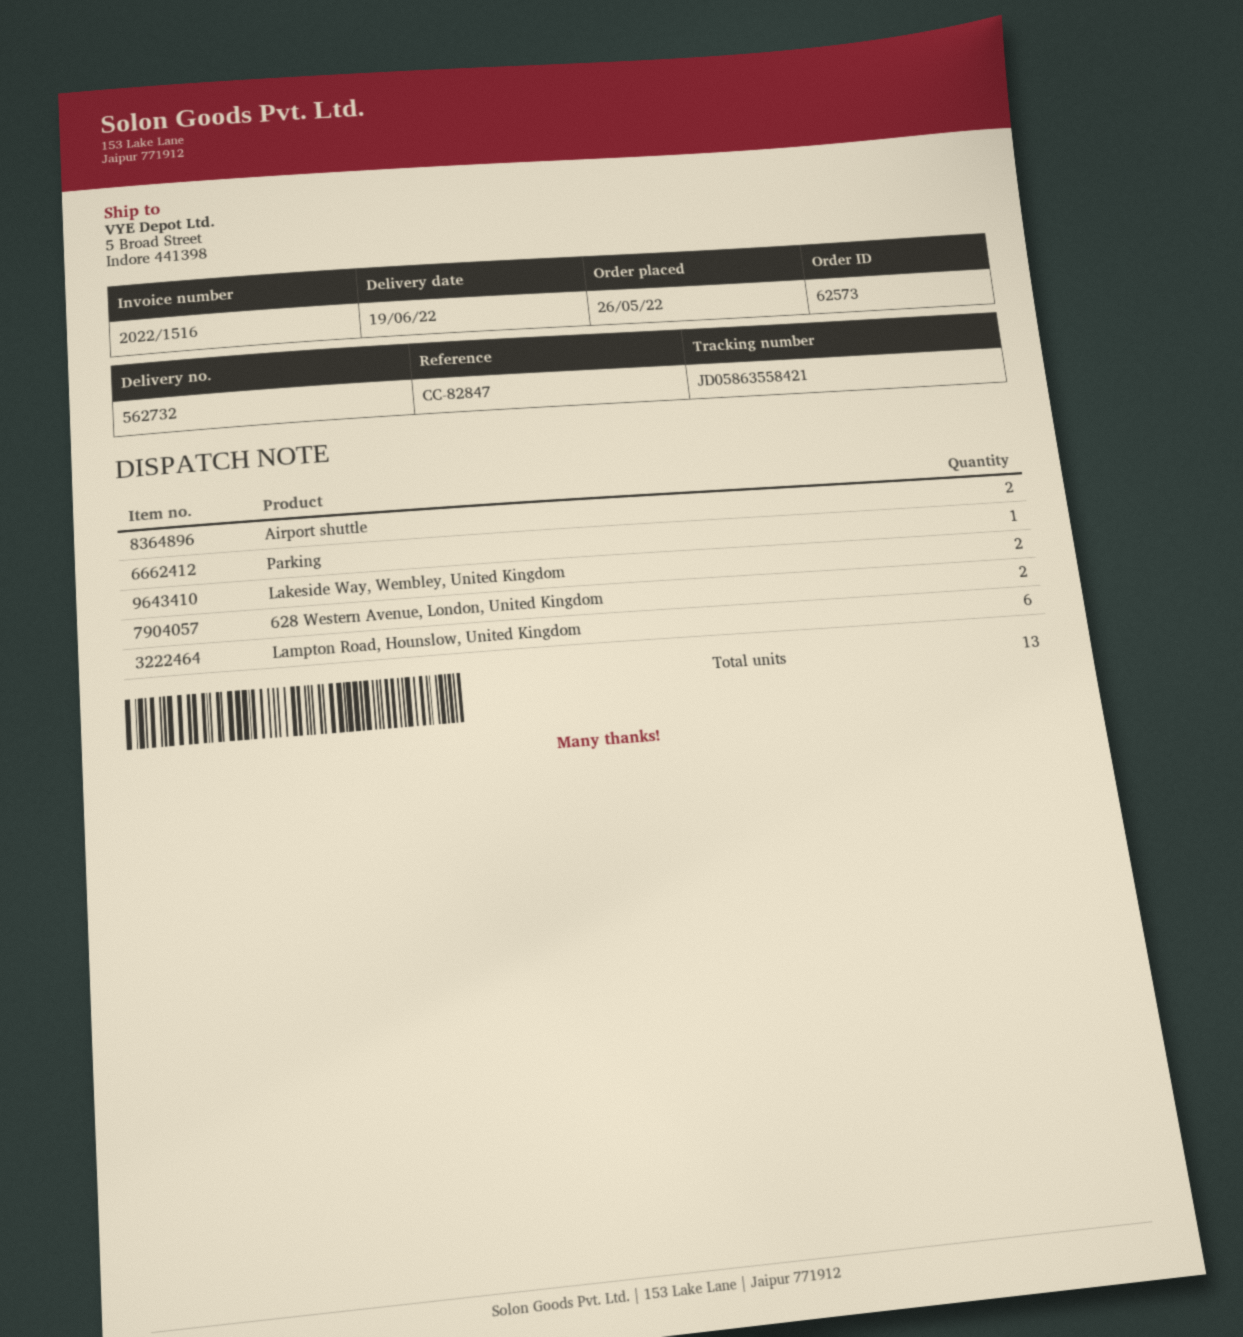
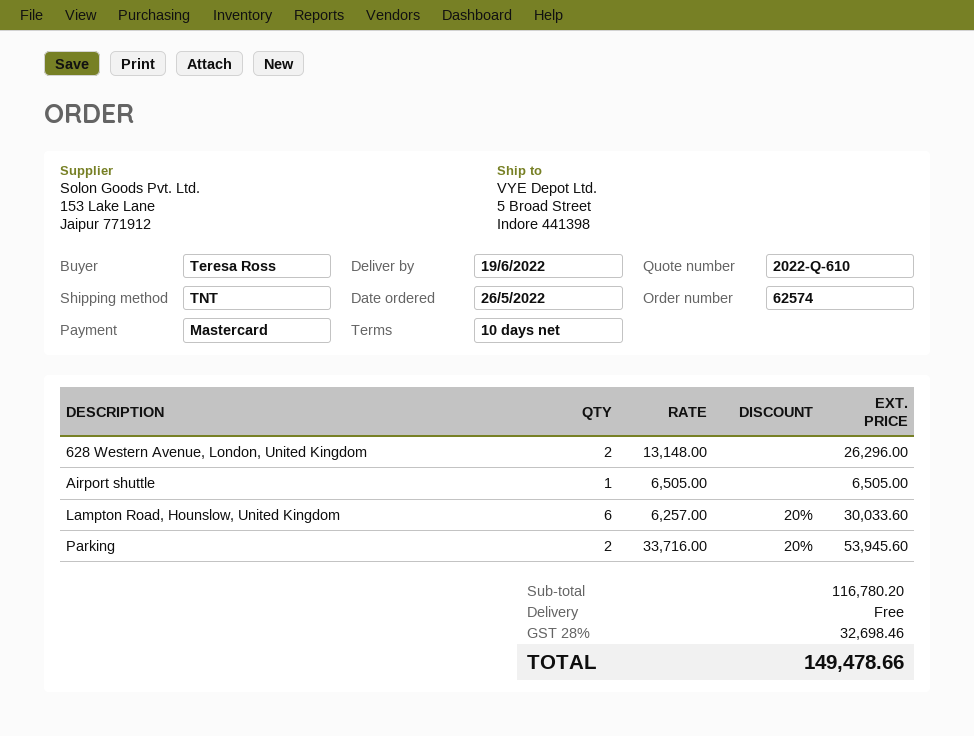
order number: 62573 -> 62574
Airport shuttle: 2 -> 1
Parking: 1 -> 2
Lakeside Way, Wembley, United Kingdom: 2 -> none

